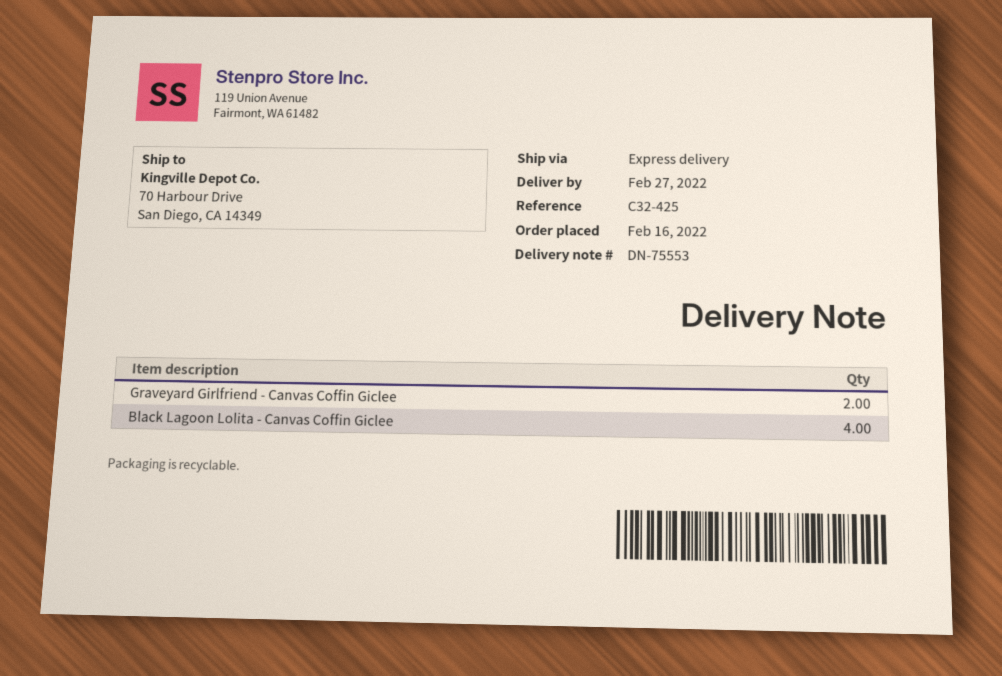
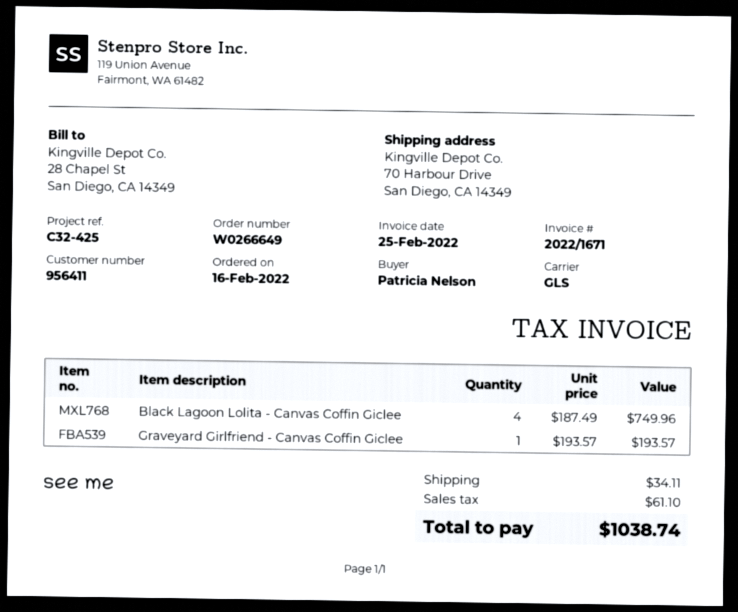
shipping method: express -> GLS
Graveyard Girlfriend - Canvas Coffin Giclee: 2 -> 1

